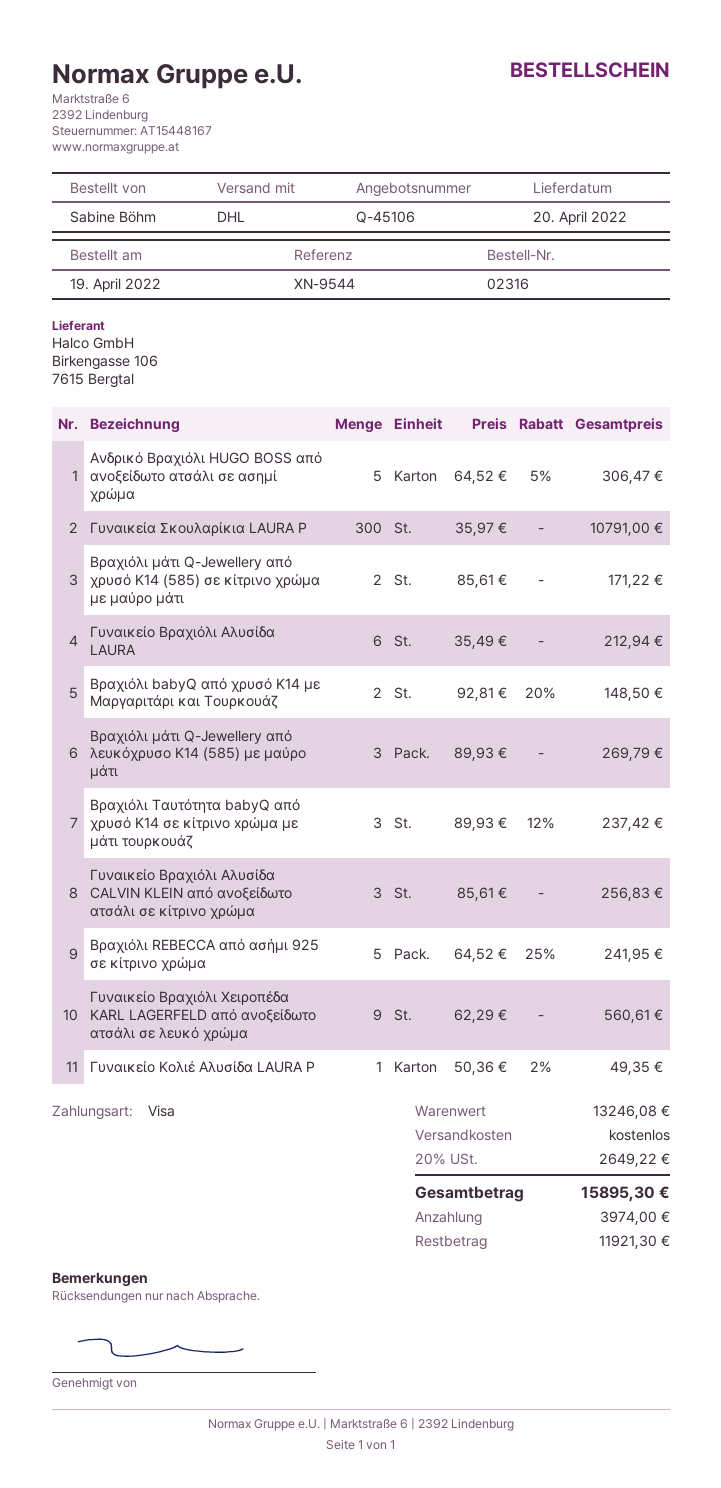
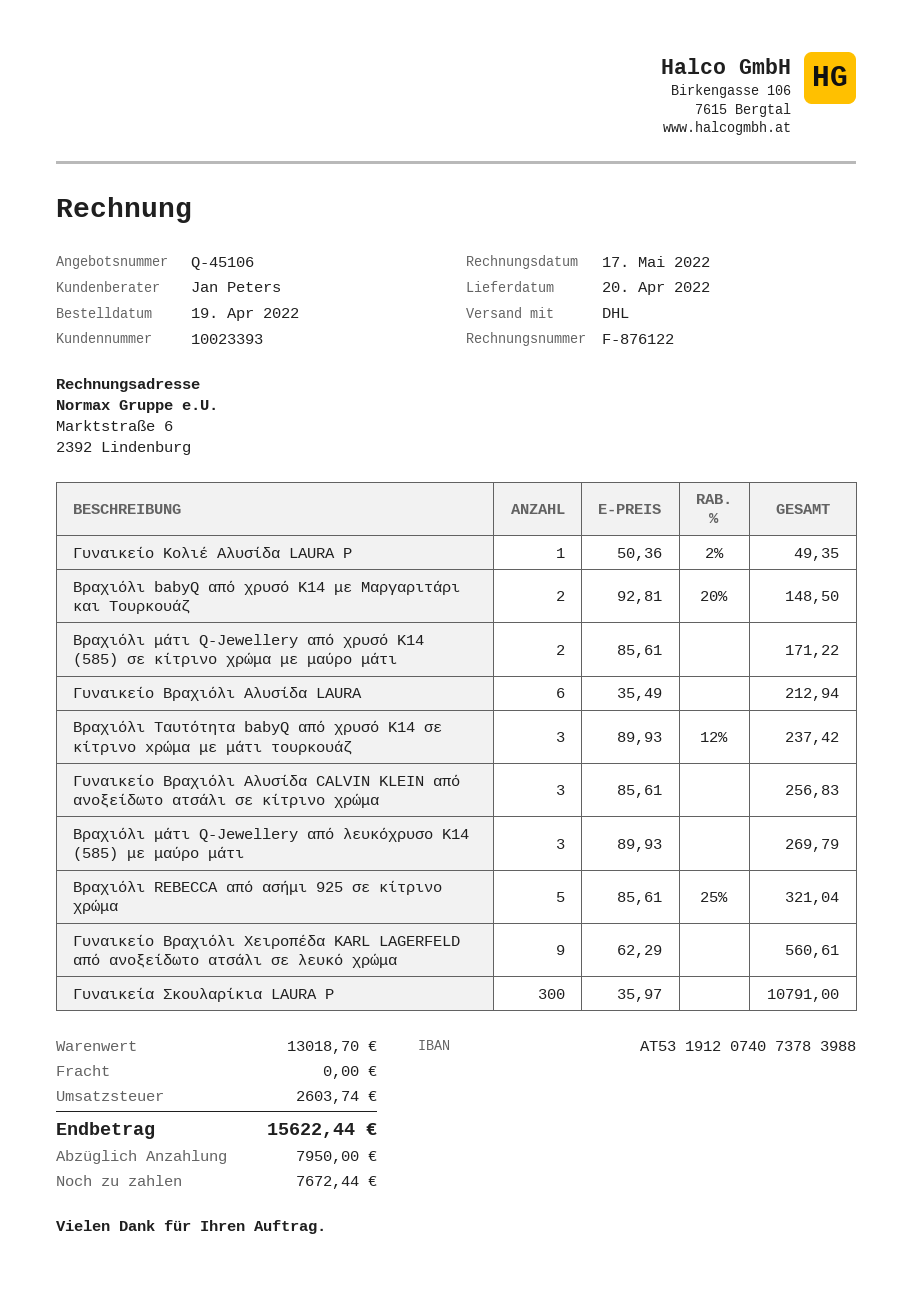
Ανδρικό Βραχιόλι HUGO BOSS από ανοξείδωτο ατσάλι σε ασημί χρώμα: 5 x 64.52 - 5% = 306.47 -> none
Βραχιόλι REBECCA από ασήμι 925 σε κίτρινο χρώμα: 5 x 64.52 - 25% = 241.95 -> 5 x 85.61 - 25% = 321.04
subtotal: 13246.08 -> 13018.70
tax: 2649.22 -> 2603.74
total: 15895.30 -> 15622.44
deposit: 3974.00 -> 7950.00
balance: 11921.30 -> 7672.44

